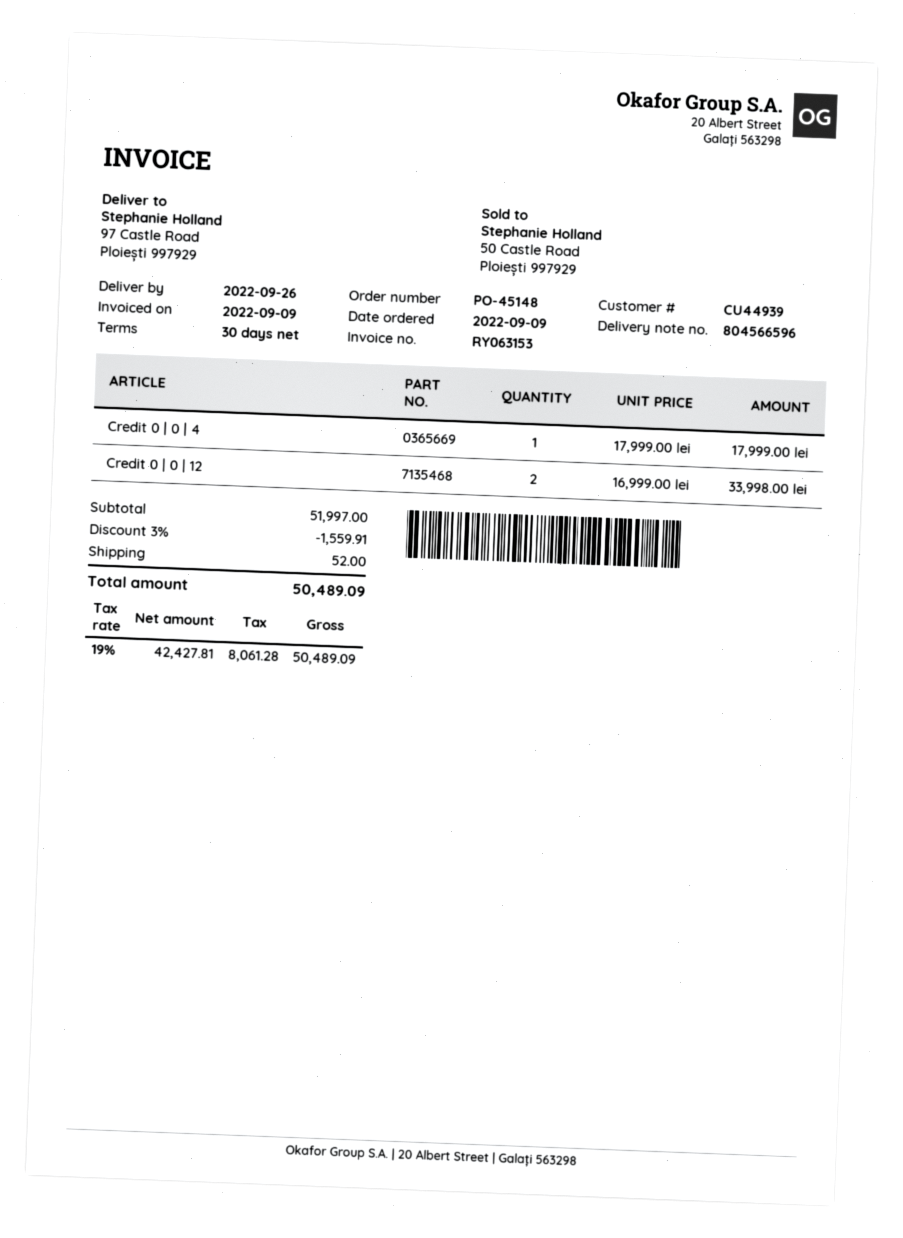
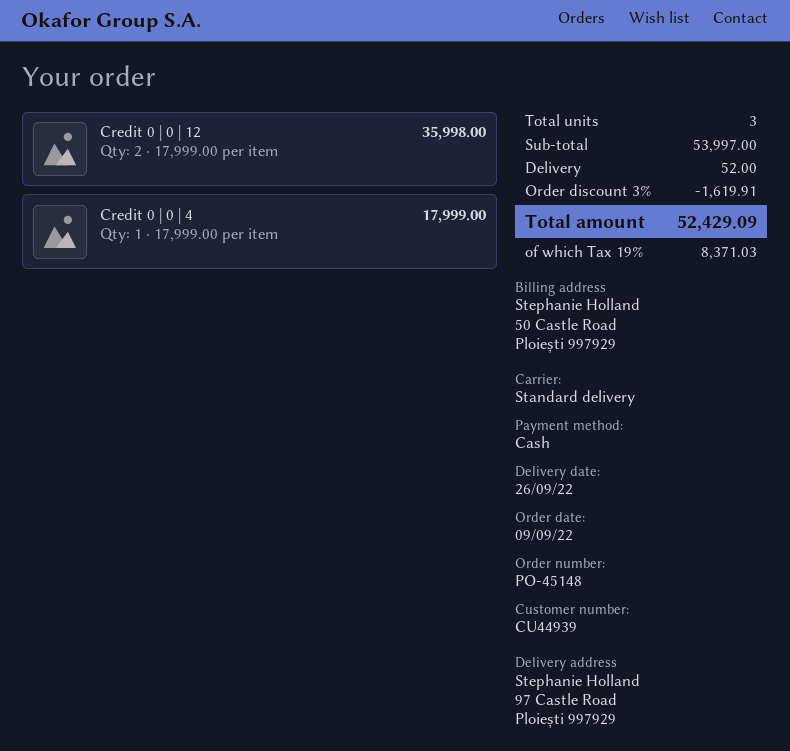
Credit 0 | 0 | 12: 2 x 16999.00 = 33998.00 -> 2 x 17999.00 = 35998.00
subtotal: 51997.00 -> 53997.00
discount: 3% = 1559.91 -> 3% = 1619.91
tax: 19% = 8061.28 -> 19% = 8371.03
total: 50489.09 -> 52429.09

